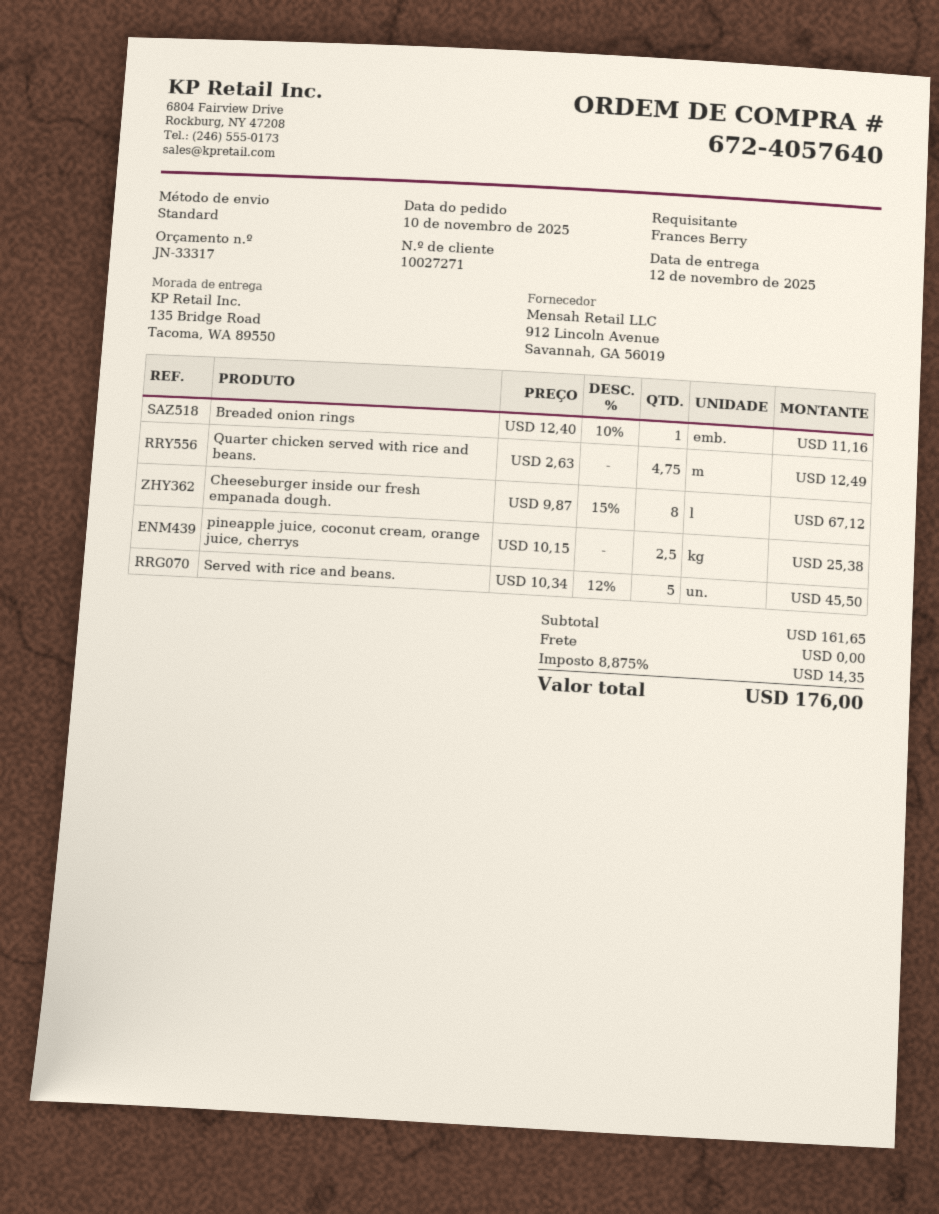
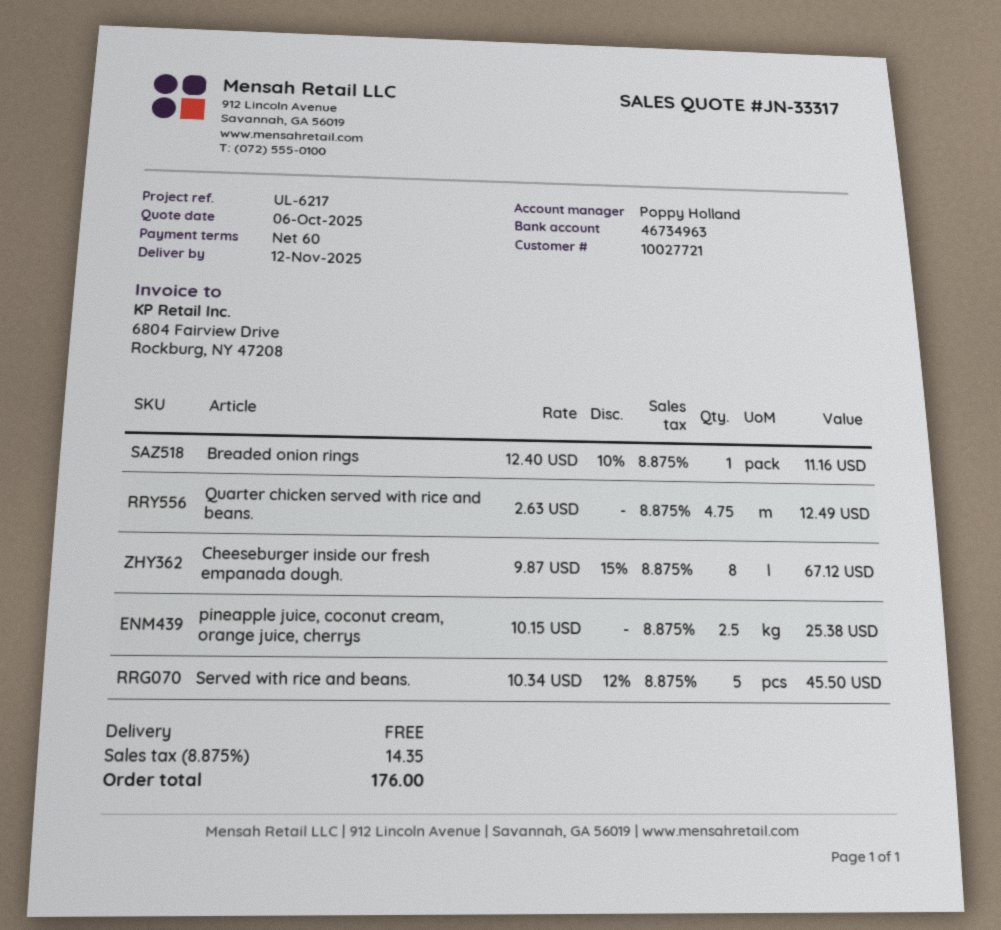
customer number: 10027271 -> 10027721

